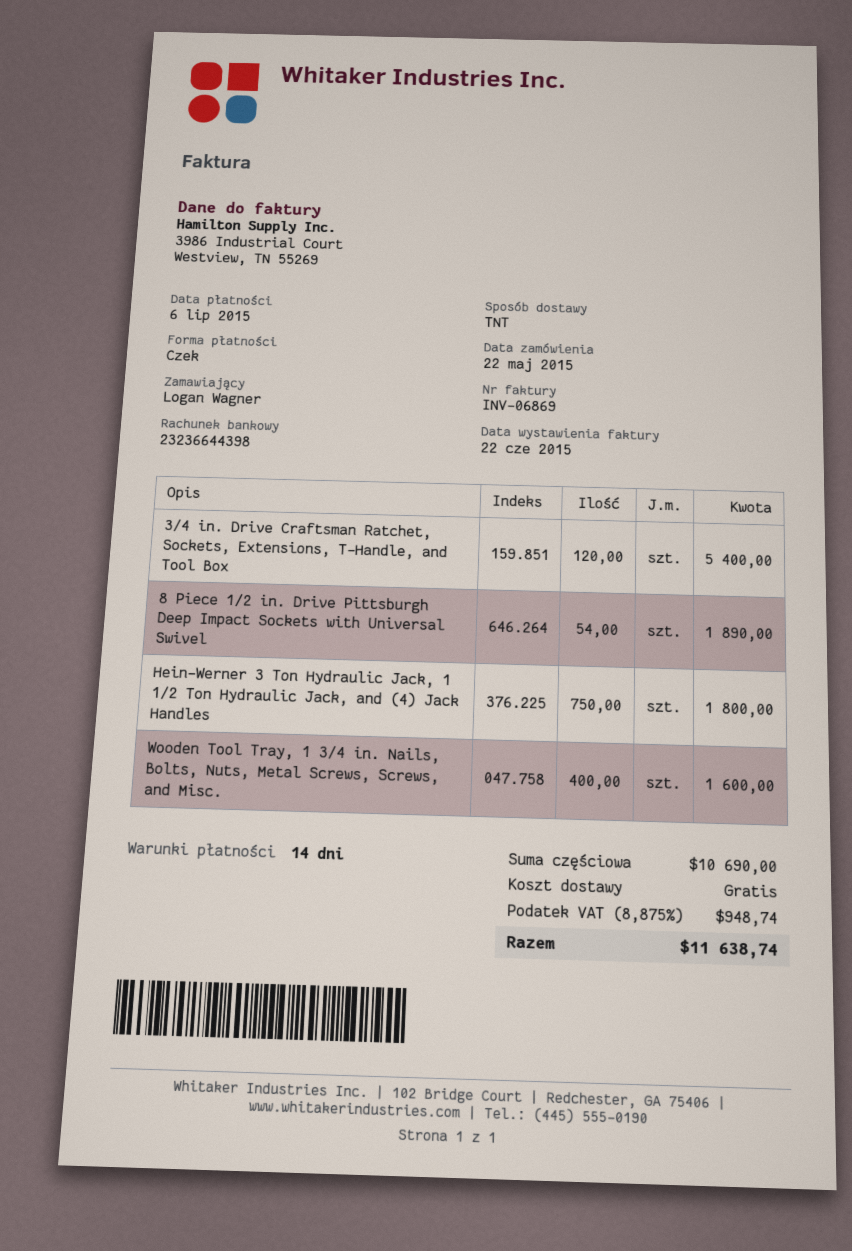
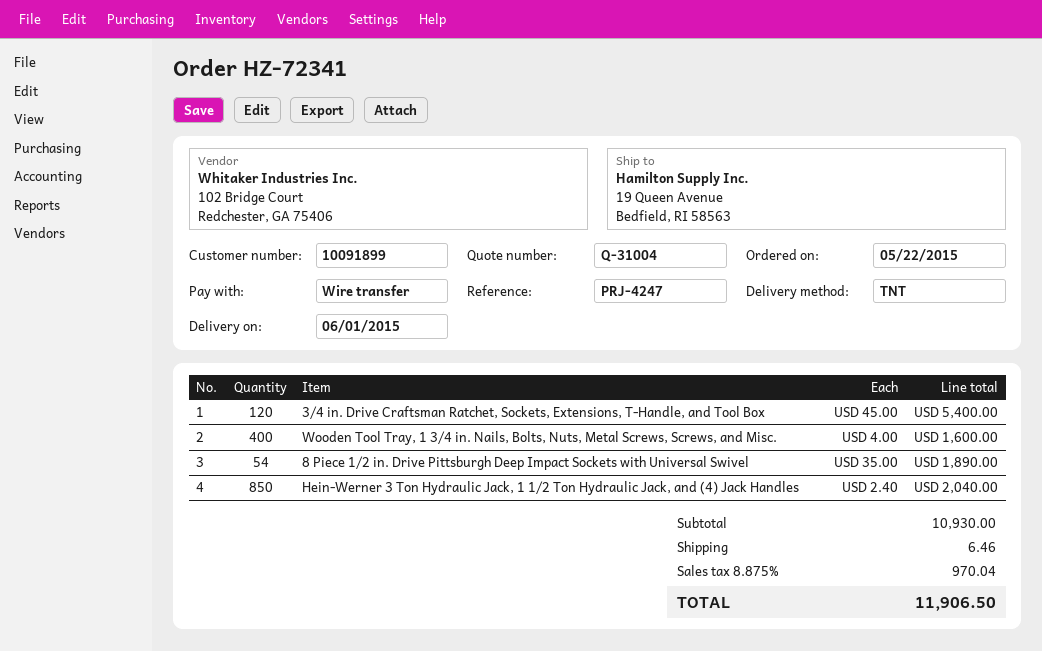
payment method: cheque -> bank transfer
Hein-Werner 3 Ton Hydraulic Jack, 1 1/2 Ton Hydraulic Jack, and (4) Jack Handles: 750 for 1800.00 -> 850 for 2040.00
subtotal: 10690.00 -> 10930.00
shipping: 0.00 -> 6.46
tax: 8.875% = 948.74 -> 8.875% = 970.04
total: 11638.74 -> 11906.50

